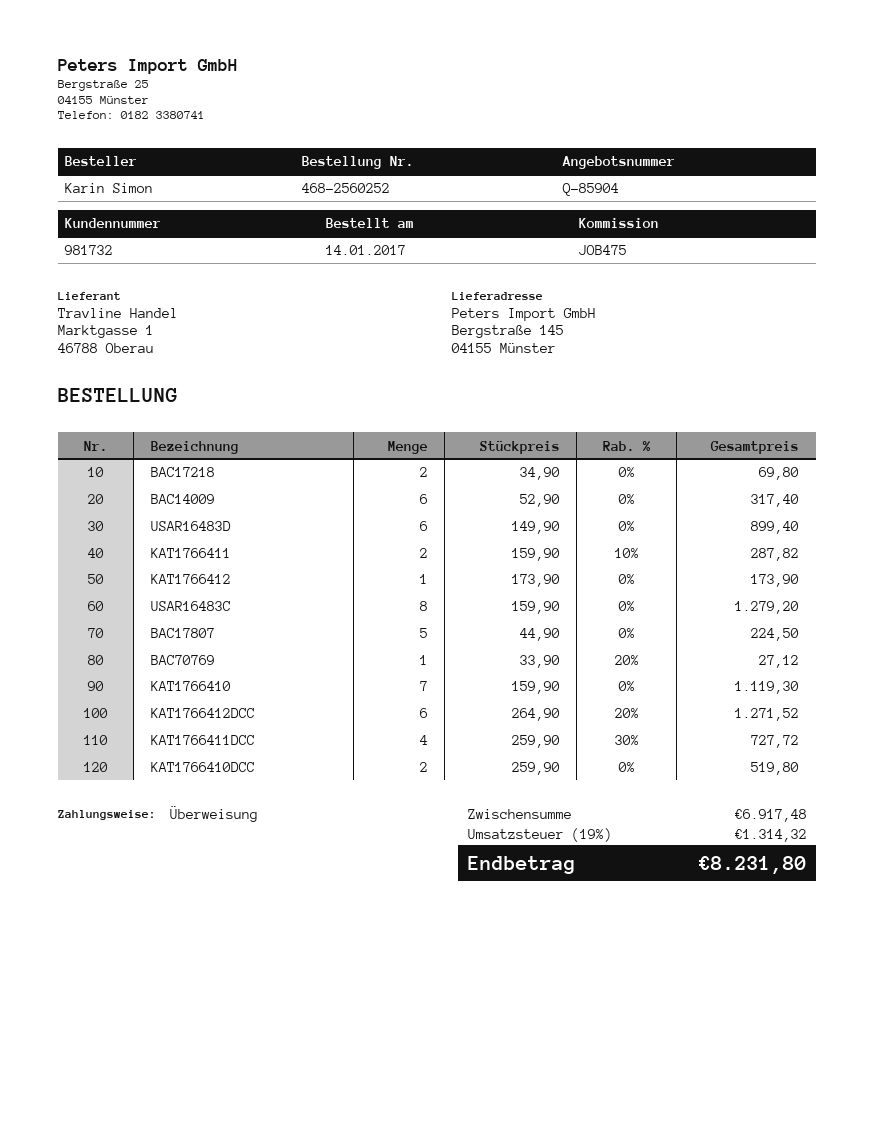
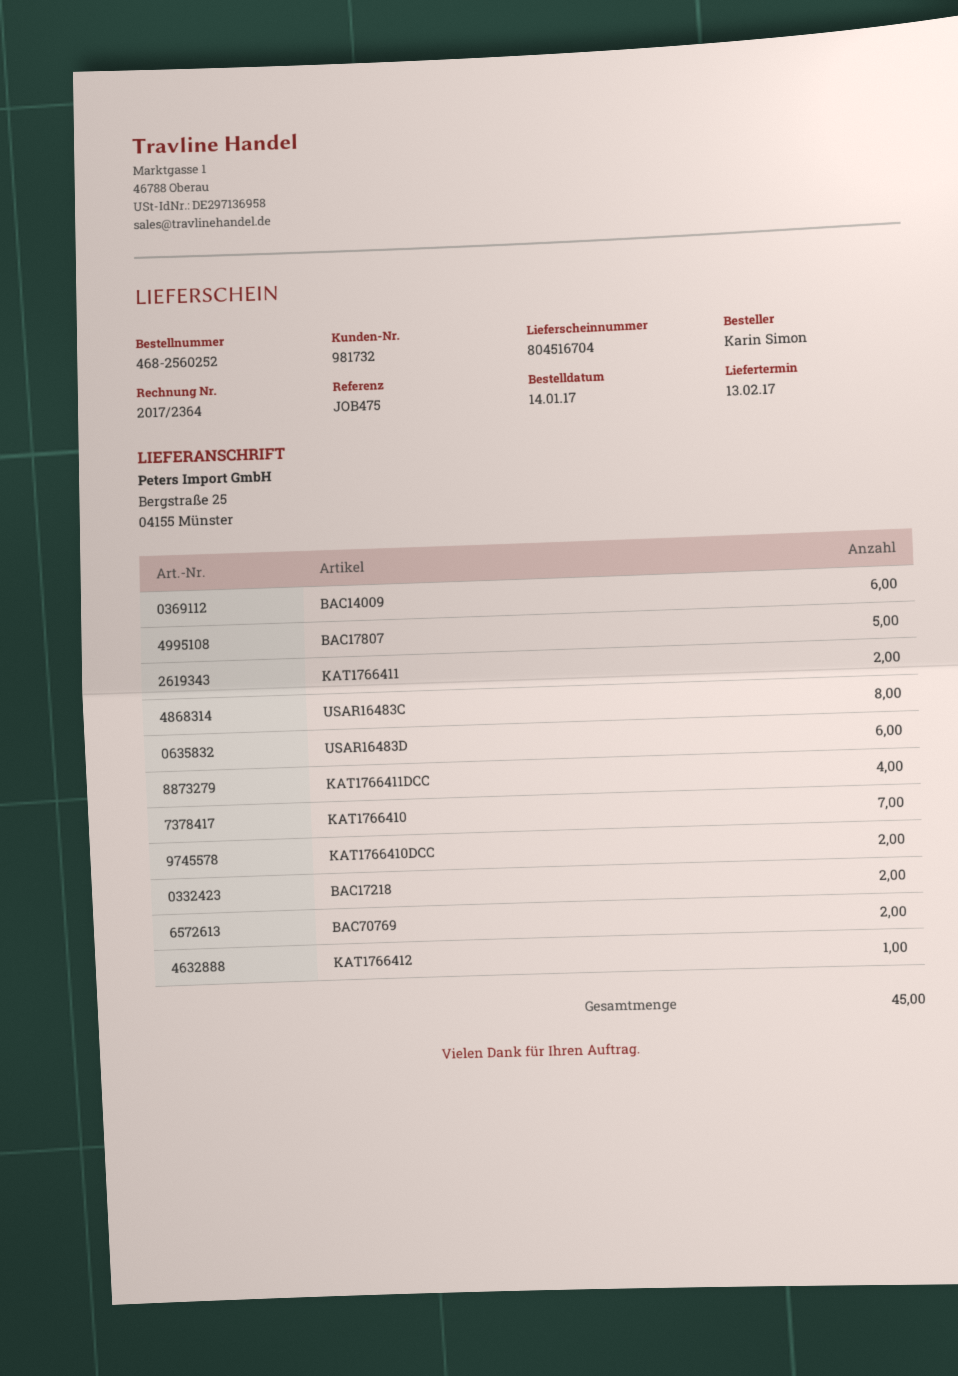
ship to: Bergstraße 145, 04155 Münster -> Bergstraße 25, 04155 Münster
BAC70769: 1 -> 2
KAT1766412DCC: 6 -> none

